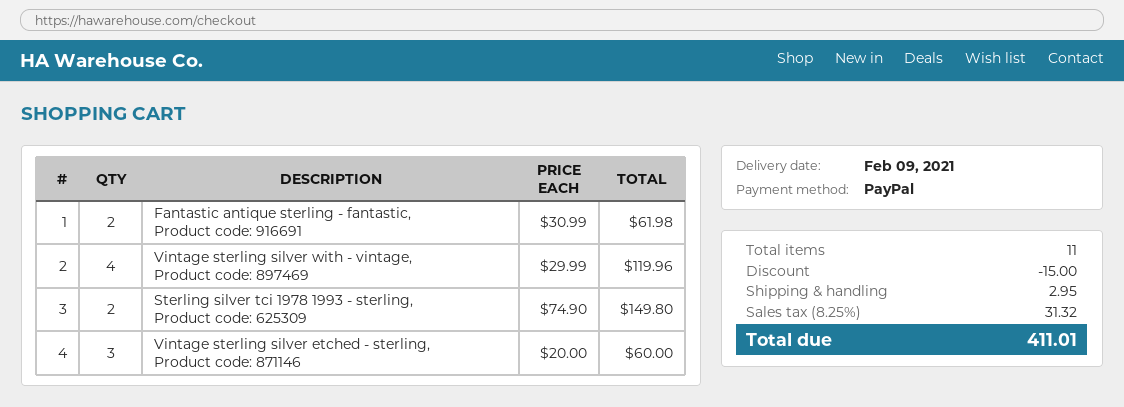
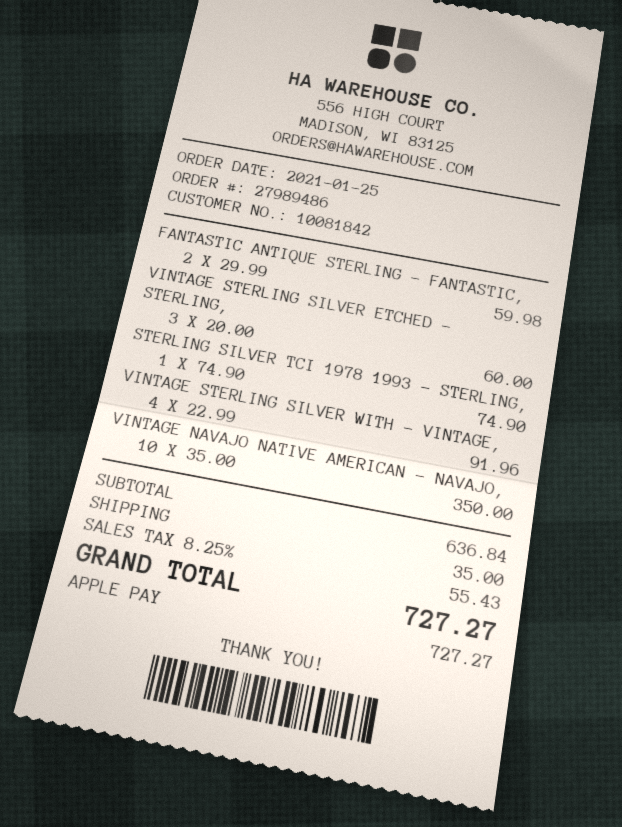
payment method: PayPal -> Apple Pay
Fantastic antique sterling - fantastic,: 2 x 30.99 = 61.98 -> 2 x 29.99 = 59.98
Vintage sterling silver with - vintage,: 4 x 29.99 = 119.96 -> 4 x 22.99 = 91.96
Sterling silver tci 1978 1993 - sterling,: 2 x 74.90 = 149.80 -> 1 x 74.90 = 74.90
VINTAGE NAVAJO NATIVE AMERICAN - NAVAJO,: none -> 10 x 35.00 = 350.00
discount: 15.00 -> none
shipping: 2.95 -> 35.00
tax: 8.25% = 31.32 -> 8.25% = 55.43
total: 411.01 -> 727.27

